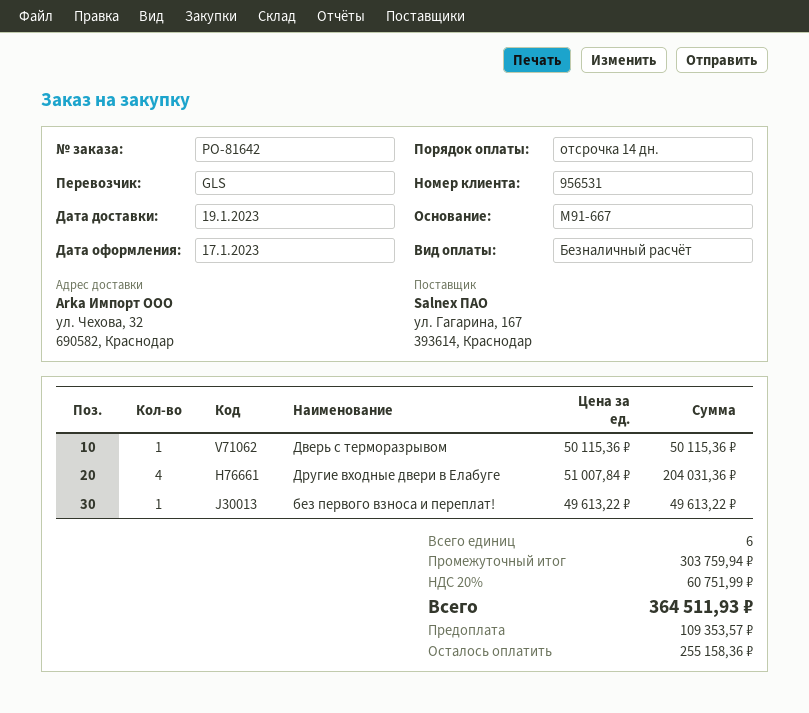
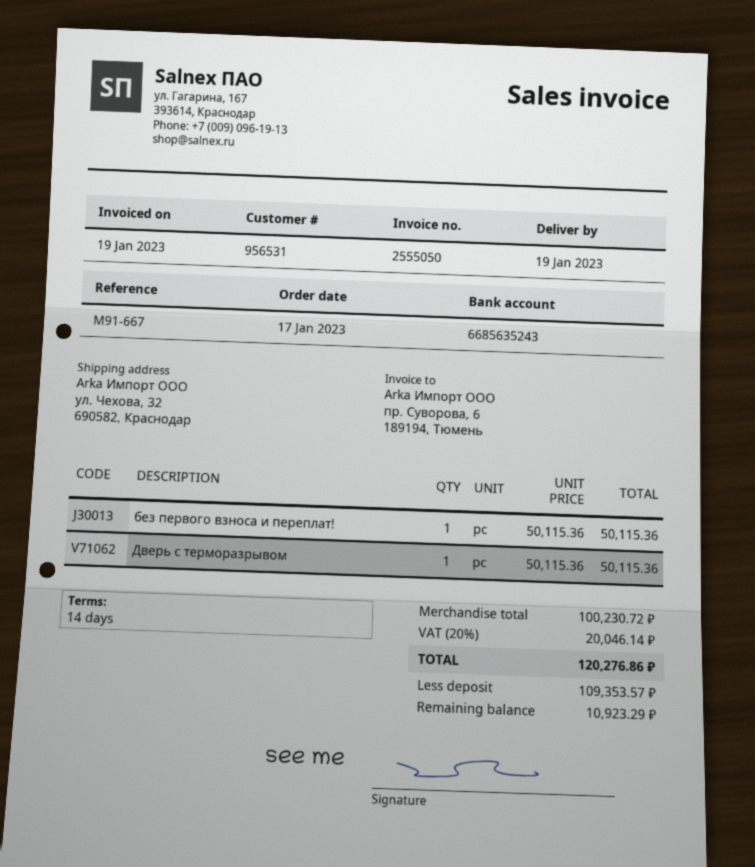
Другие входные двери в Елабуге: 4 x 51007.84 = 204031.36 -> none
без первого взноса и переплат!: 1 x 49613.22 = 49613.22 -> 1 x 50115.36 = 50115.36
subtotal: 303759.94 -> 100230.72
tax: 20% = 60751.99 -> 20% = 20046.14
total: 364511.93 -> 120276.86
balance: 255158.36 -> 10923.29

